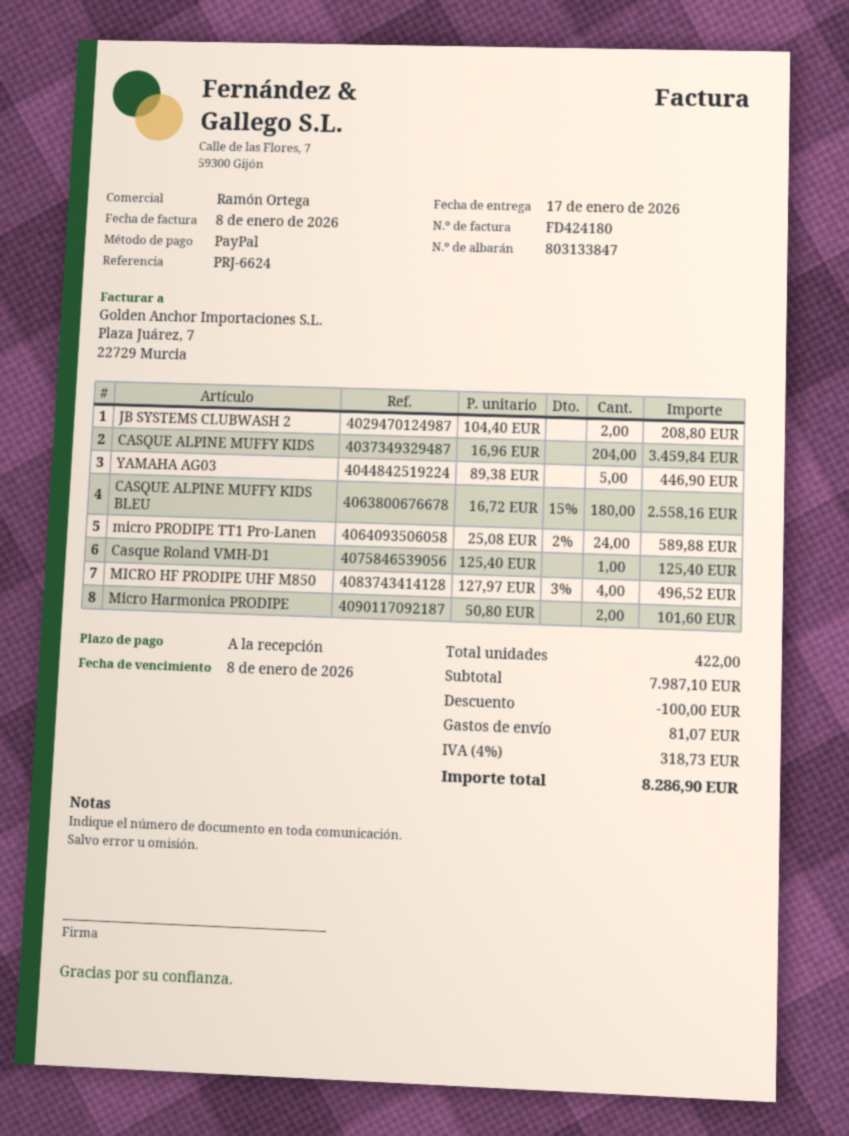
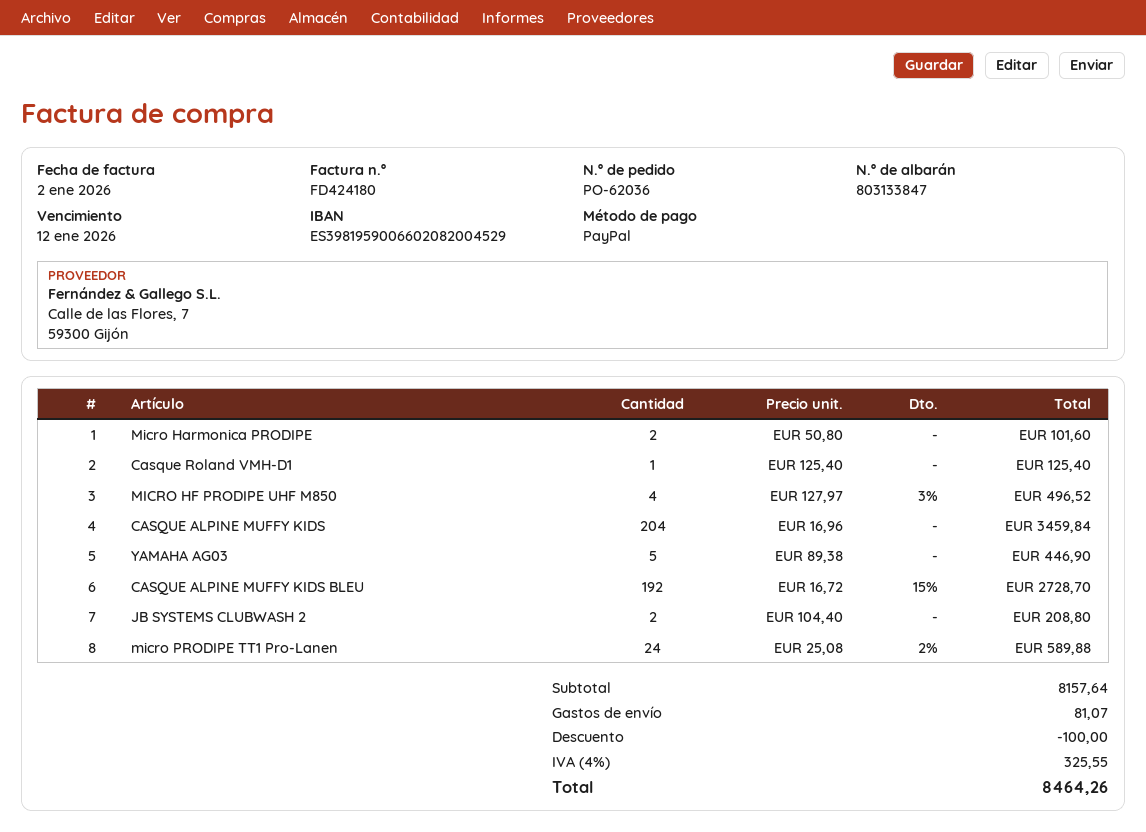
invoice date: 2026-01-08 -> 2026-01-02
due date: 2026-01-08 -> 2026-01-12
CASQUE ALPINE MUFFY KIDS BLEU: 180 x 16.72 - 15% = 2558.16 -> 192 x 16.72 - 15% = 2728.70
subtotal: 7987.10 -> 8157.64
tax: 4% = 318.73 -> 4% = 325.55
total: 8286.90 -> 8464.26

